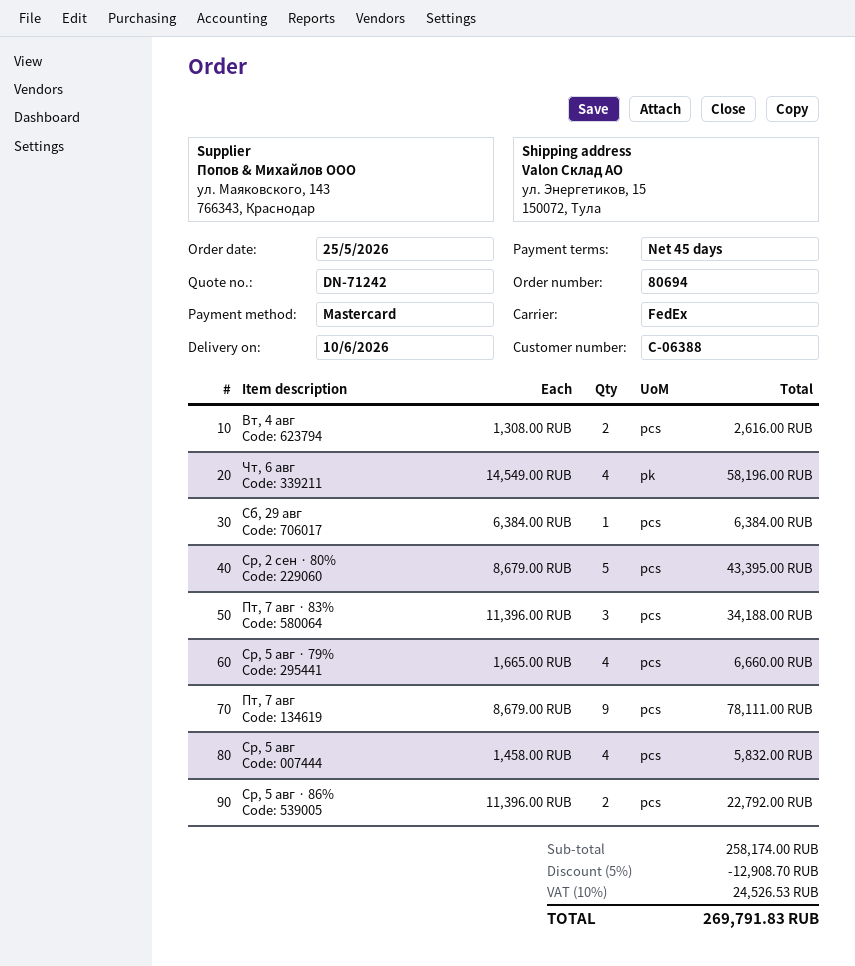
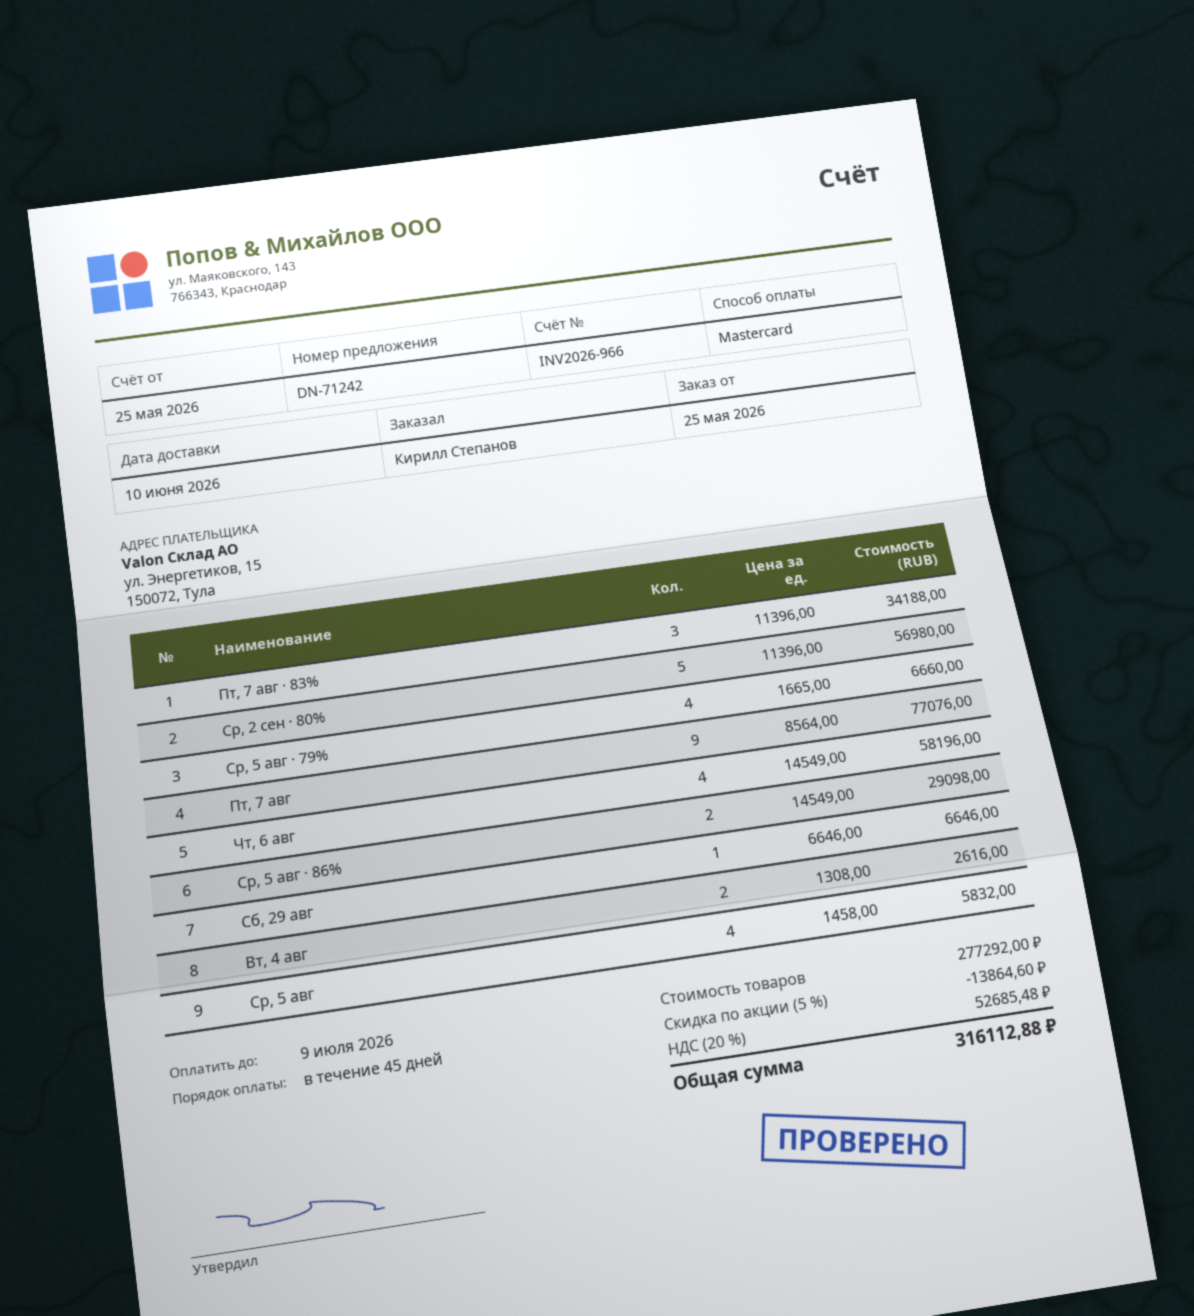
Сб, 29 авг: 1 x 6384.00 = 6384.00 -> 1 x 6646.00 = 6646.00
Ср, 2 сен · 80%: 5 x 8679.00 = 43395.00 -> 5 x 11396.00 = 56980.00
Пт, 7 авг: 9 x 8679.00 = 78111.00 -> 9 x 8564.00 = 77076.00
Ср, 5 авг · 86%: 2 x 11396.00 = 22792.00 -> 2 x 14549.00 = 29098.00
subtotal: 258174.00 -> 277292.00
discount: 5% = 12908.70 -> 5% = 13864.60
tax: 10% = 24526.53 -> 20% = 52685.48
total: 269791.83 -> 316112.88

